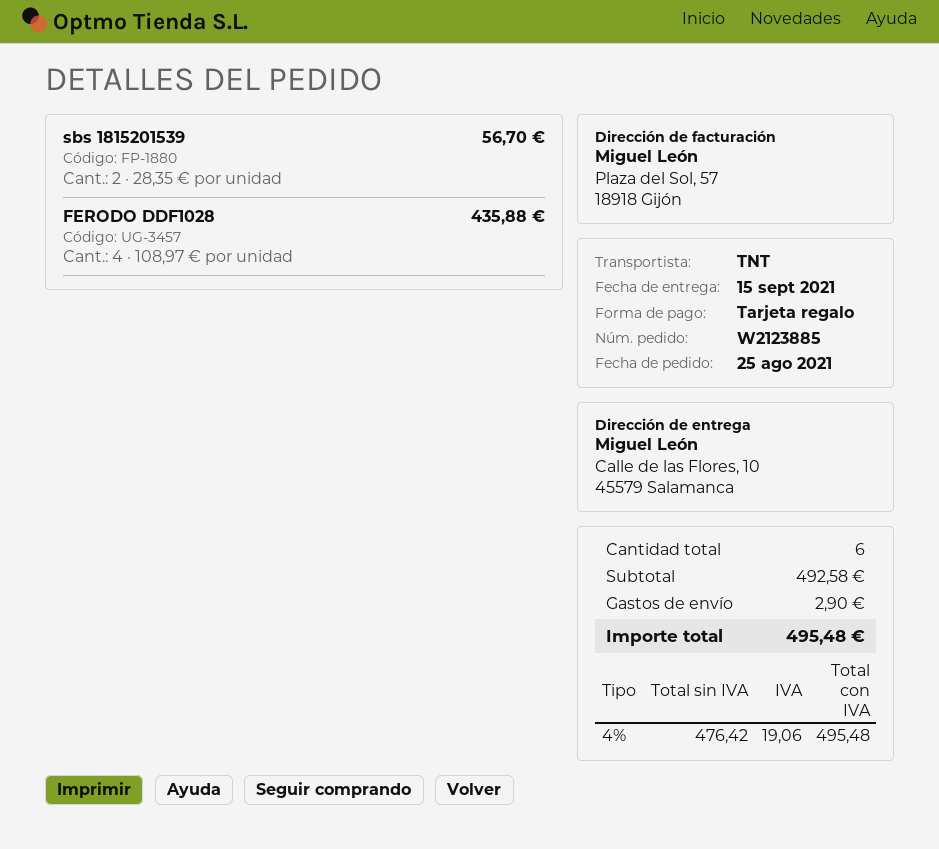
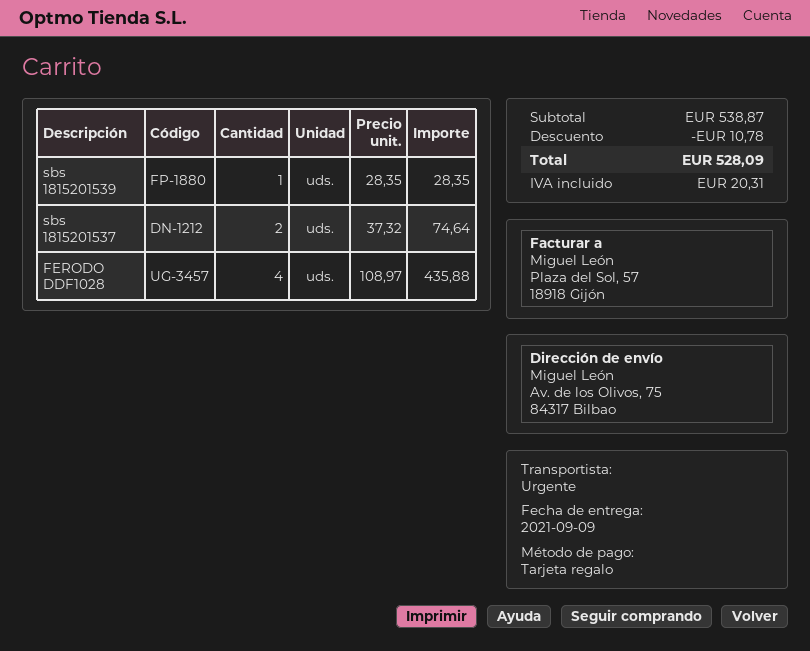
delivery date: 2021-09-15 -> 2021-09-09
shipping method: TNT -> express
ship to: Calle de las Flores, 10, 45579 Salamanca -> Av. de los Olivos, 75, 84317 Bilbao
sbs 1815201539: 2 x 28.35 = 56.70 -> 1 x 28.35 = 28.35
sbs 1815201537: none -> 2 x 37.32 = 74.64
subtotal: 492.58 -> 538.87
discount: none -> 10.78
shipping: 2.90 -> none
tax: 19.06 -> 20.31
total: 495.48 -> 528.09

